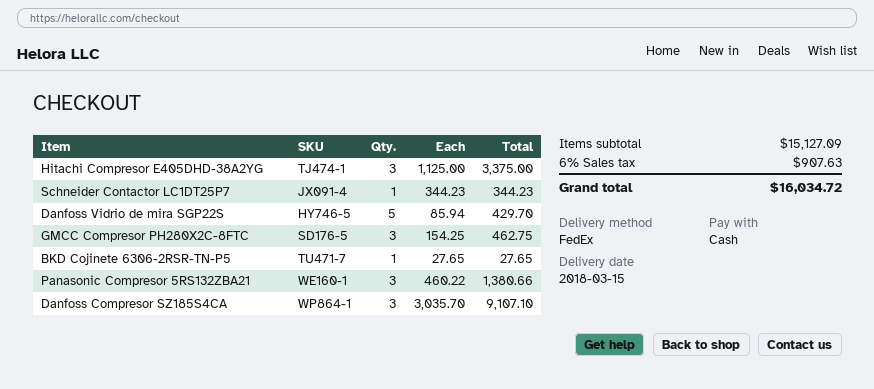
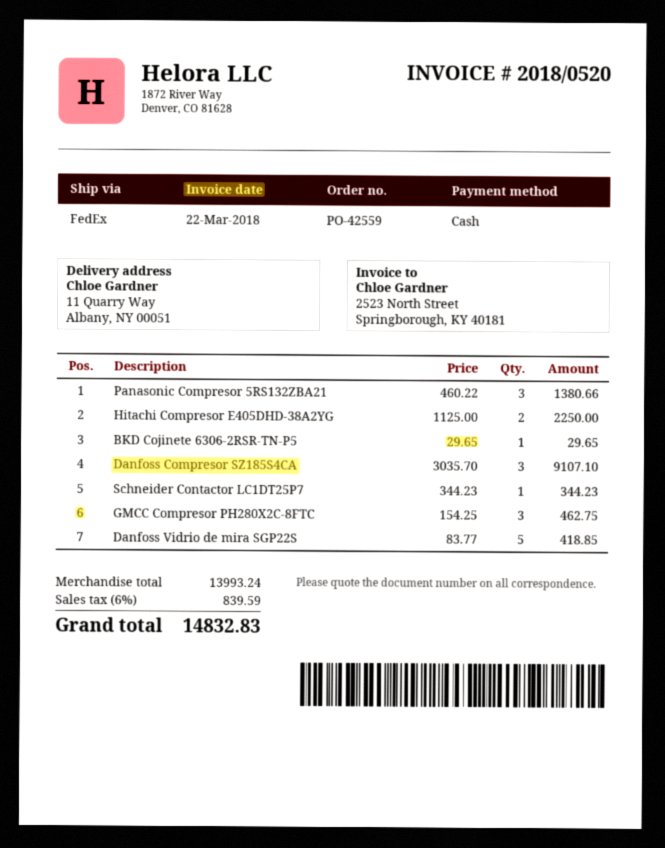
Hitachi Compresor E405DHD-38A2YG: 3 x 1125.00 = 3375.00 -> 2 x 1125.00 = 2250.00
Danfoss Vidrio de mira SGP22S: 5 x 85.94 = 429.70 -> 5 x 83.77 = 418.85
BKD Cojinete 6306-2RSR-TN-P5: 1 x 27.65 = 27.65 -> 1 x 29.65 = 29.65
subtotal: 15127.09 -> 13993.24
tax: 6% = 907.63 -> 6% = 839.59
total: 16034.72 -> 14832.83

